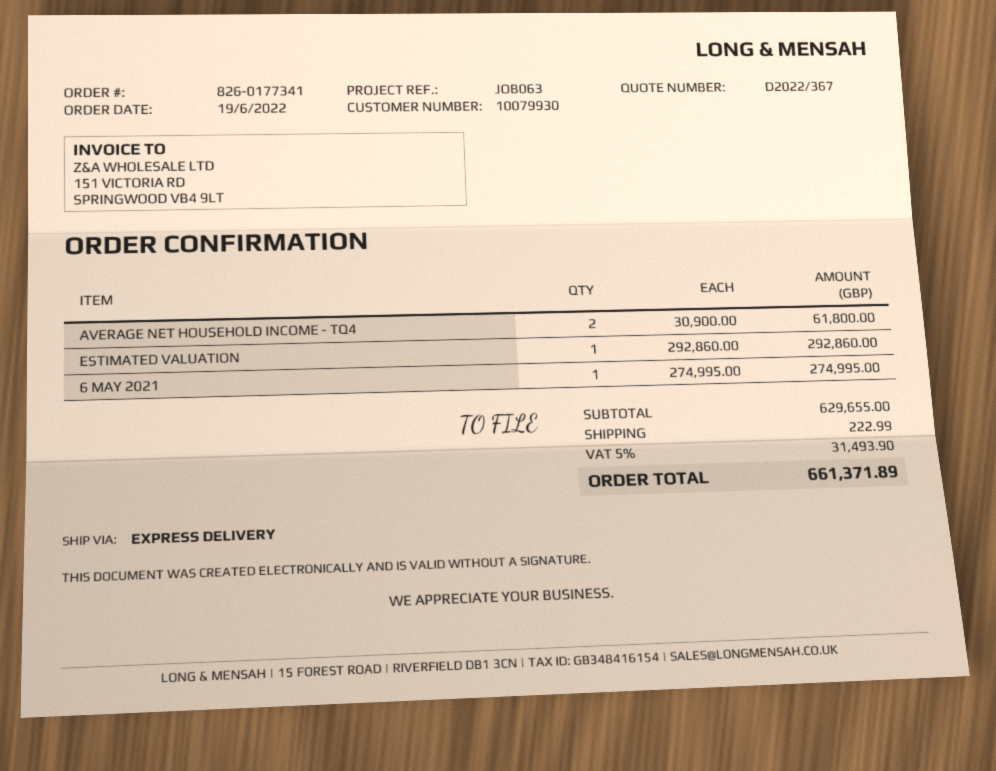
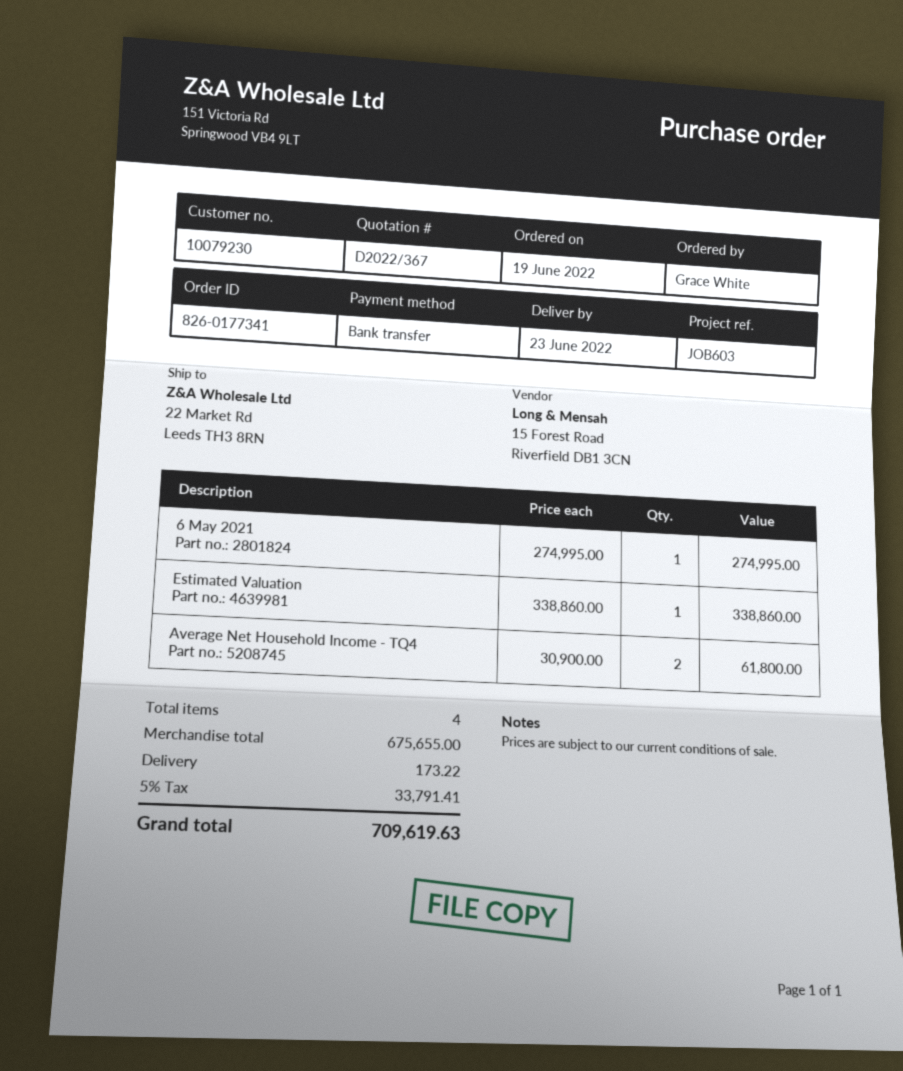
customer number: 10079930 -> 10079230
reference: JOB063 -> JOB603
ESTIMATED VALUATION: 1 x 292860.00 = 292860.00 -> 1 x 338860.00 = 338860.00
subtotal: 629655.00 -> 675655.00
shipping: 222.99 -> 173.22
tax: 5% = 31493.90 -> 5% = 33791.41
total: 661371.89 -> 709619.63

